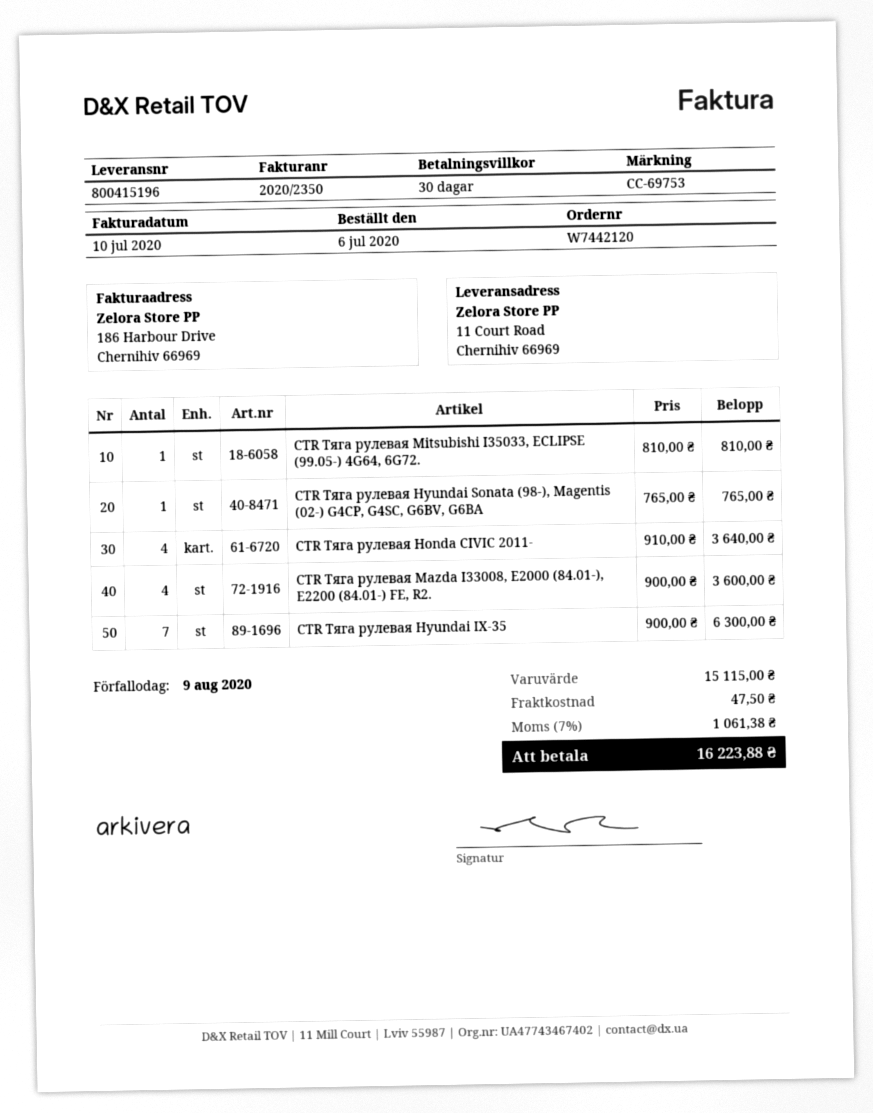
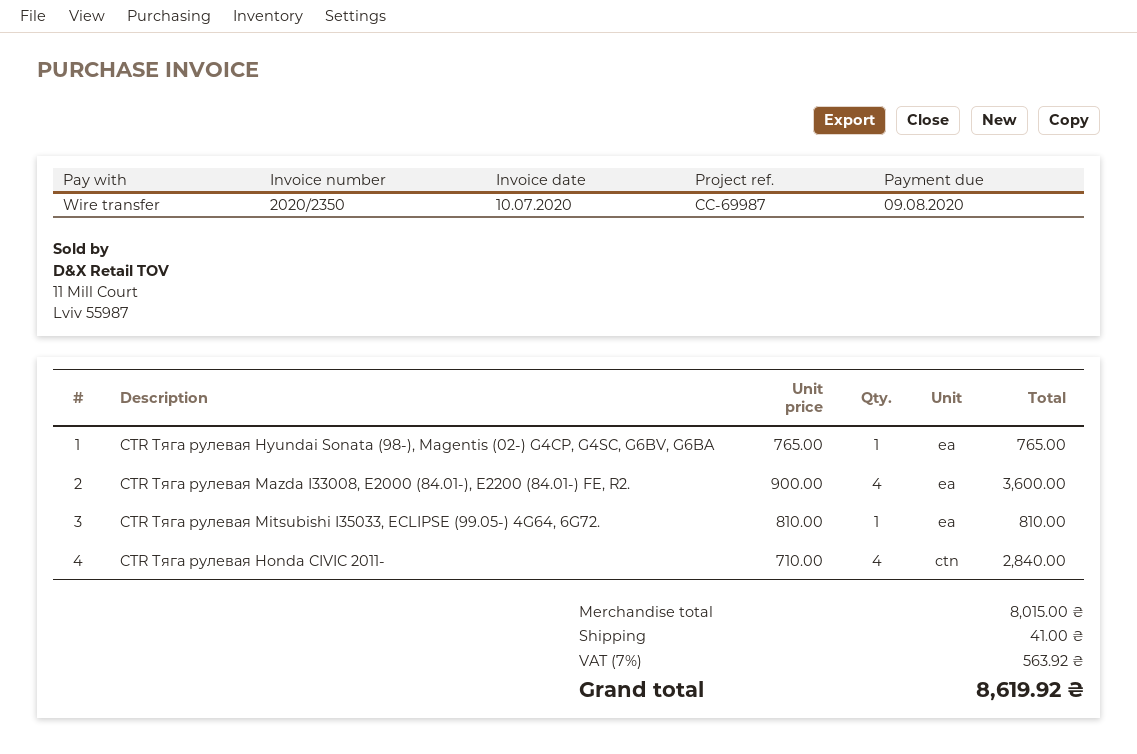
reference: CC-69753 -> CC-69987
CTR Тяга рулевая Honda CIVIC 2011-: 4 x 910.00 = 3640.00 -> 4 x 710.00 = 2840.00
CTR Тяга рулевая Hyundai IX-35: 7 x 900.00 = 6300.00 -> none
subtotal: 15115.00 -> 8015.00
shipping: 47.50 -> 41.00
tax: 7% = 1061.38 -> 7% = 563.92
total: 16223.88 -> 8619.92

